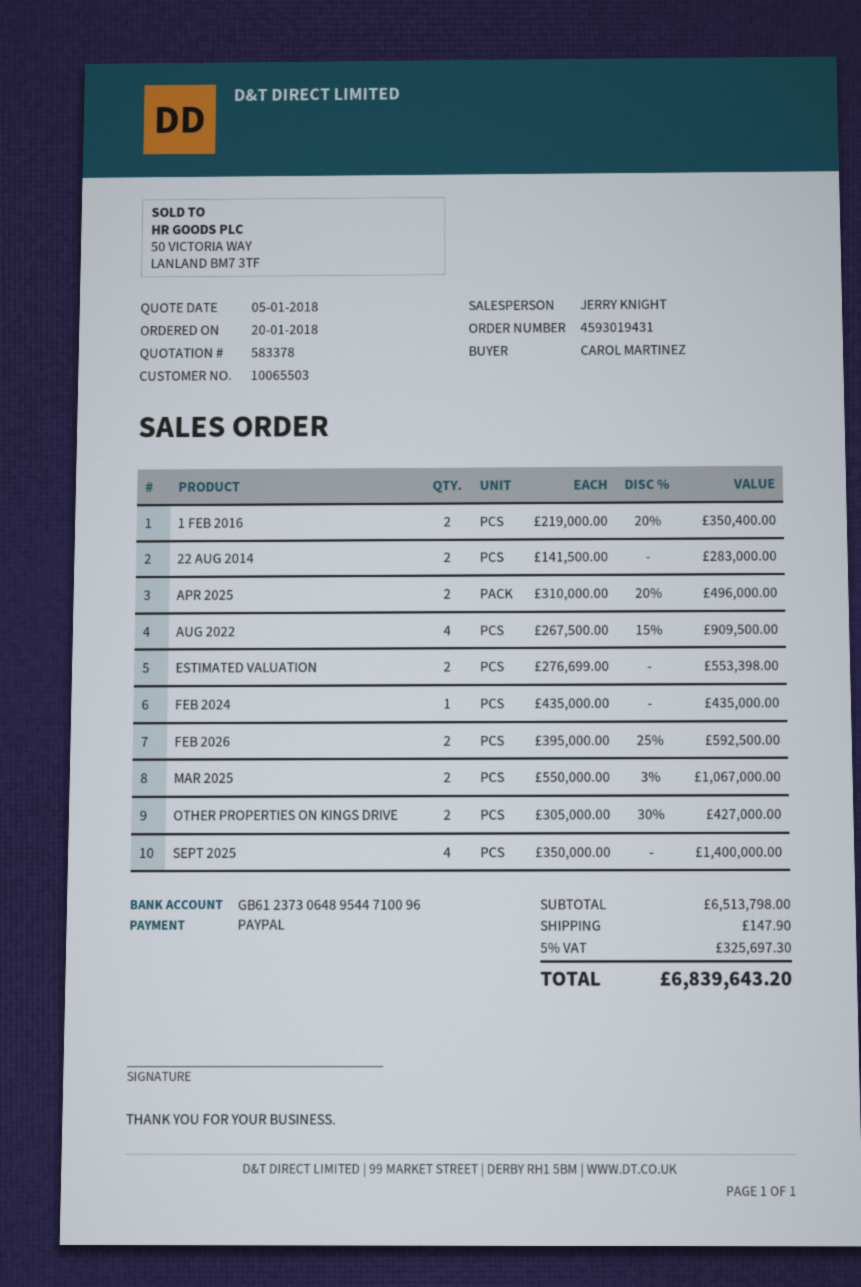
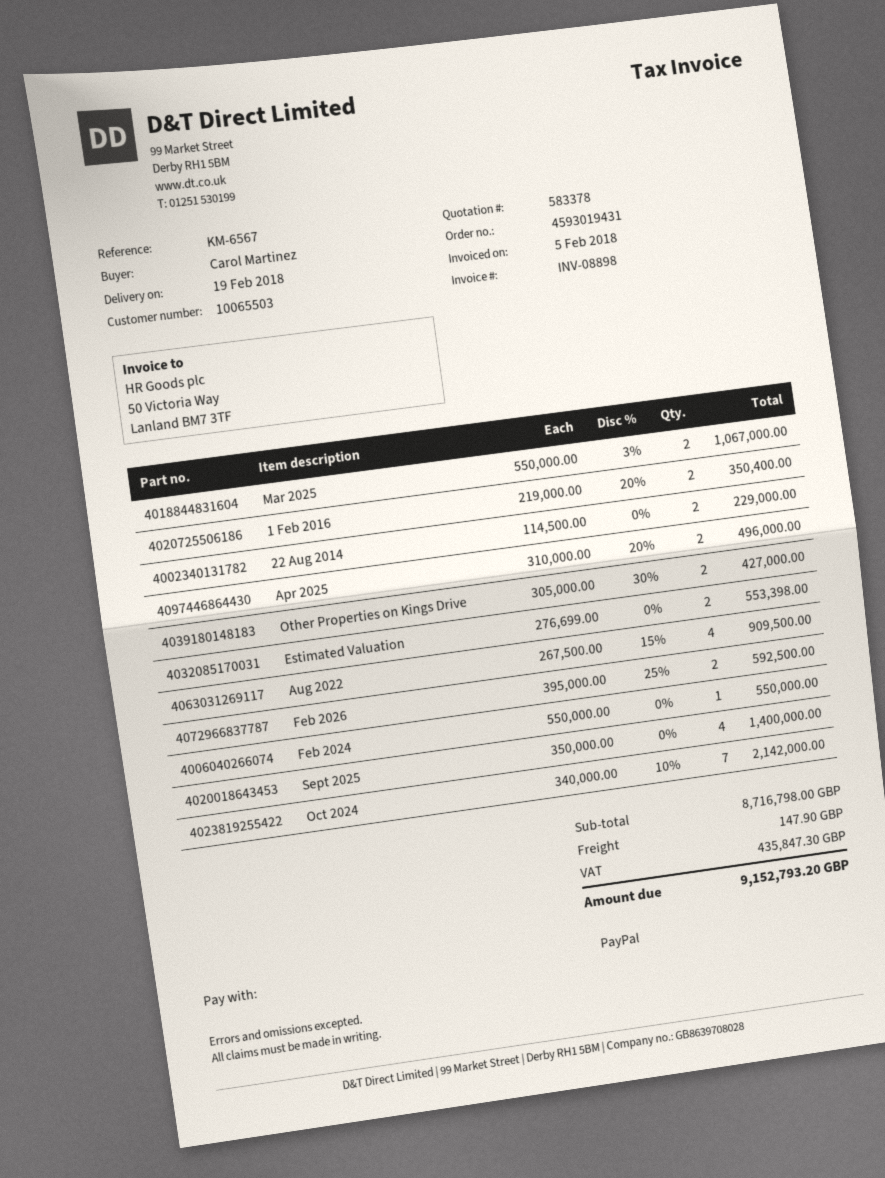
22 AUG 2014: 2 x 141500.00 = 283000.00 -> 2 x 114500.00 = 229000.00
FEB 2024: 1 x 435000.00 = 435000.00 -> 1 x 550000.00 = 550000.00
Oct 2024: none -> 7 x 340000.00 - 10% = 2142000.00
subtotal: 6513798.00 -> 8716798.00
tax: 325697.30 -> 435847.30
total: 6839643.20 -> 9152793.20

